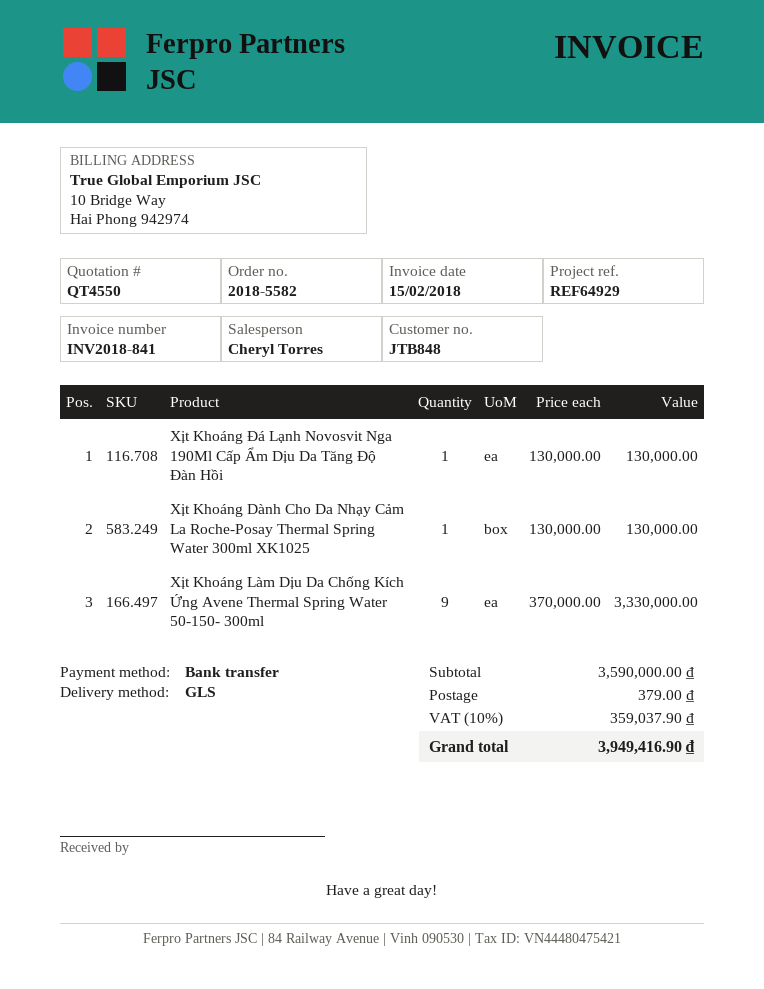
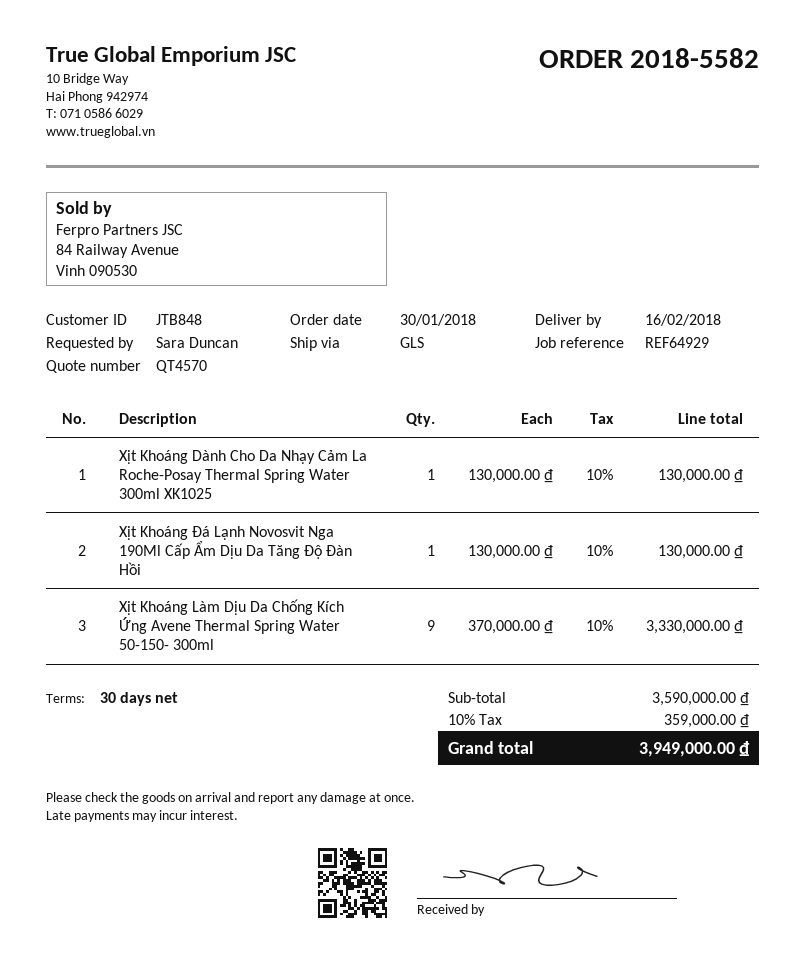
quote number: QT4550 -> QT4570
shipping: 379.00 -> none
tax: 10% = 359037.90 -> 10% = 359000.00
total: 3949416.90 -> 3949000.00

